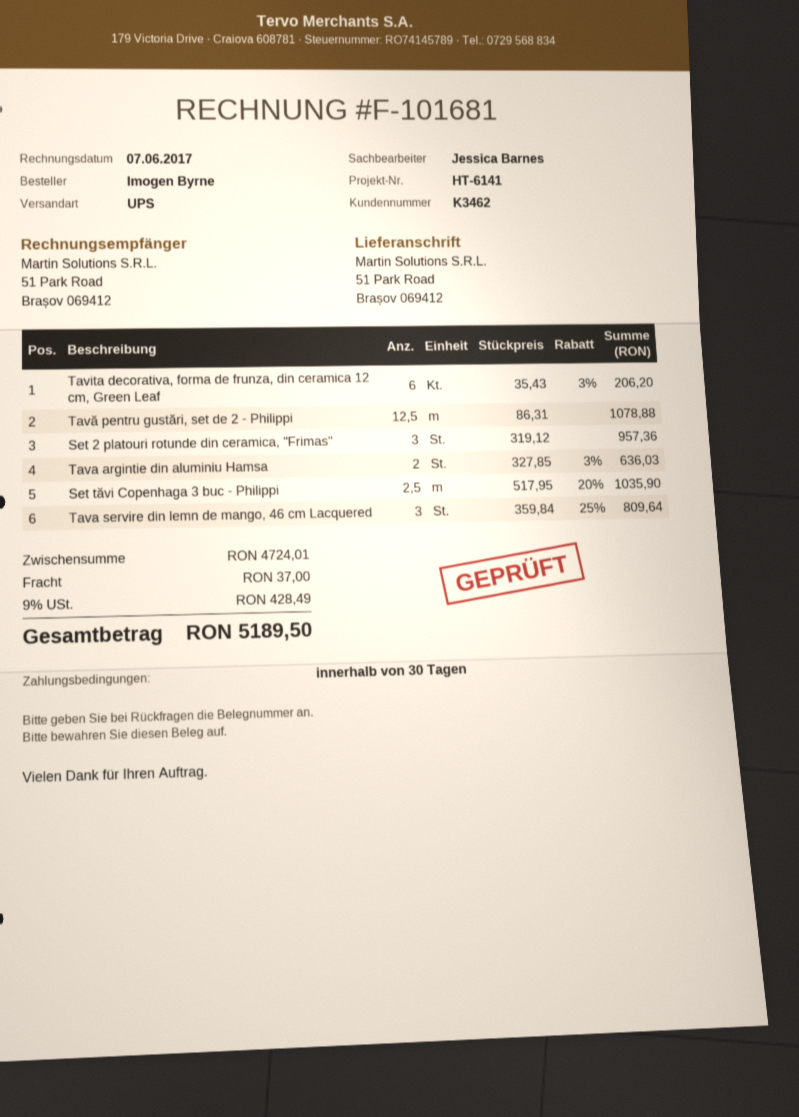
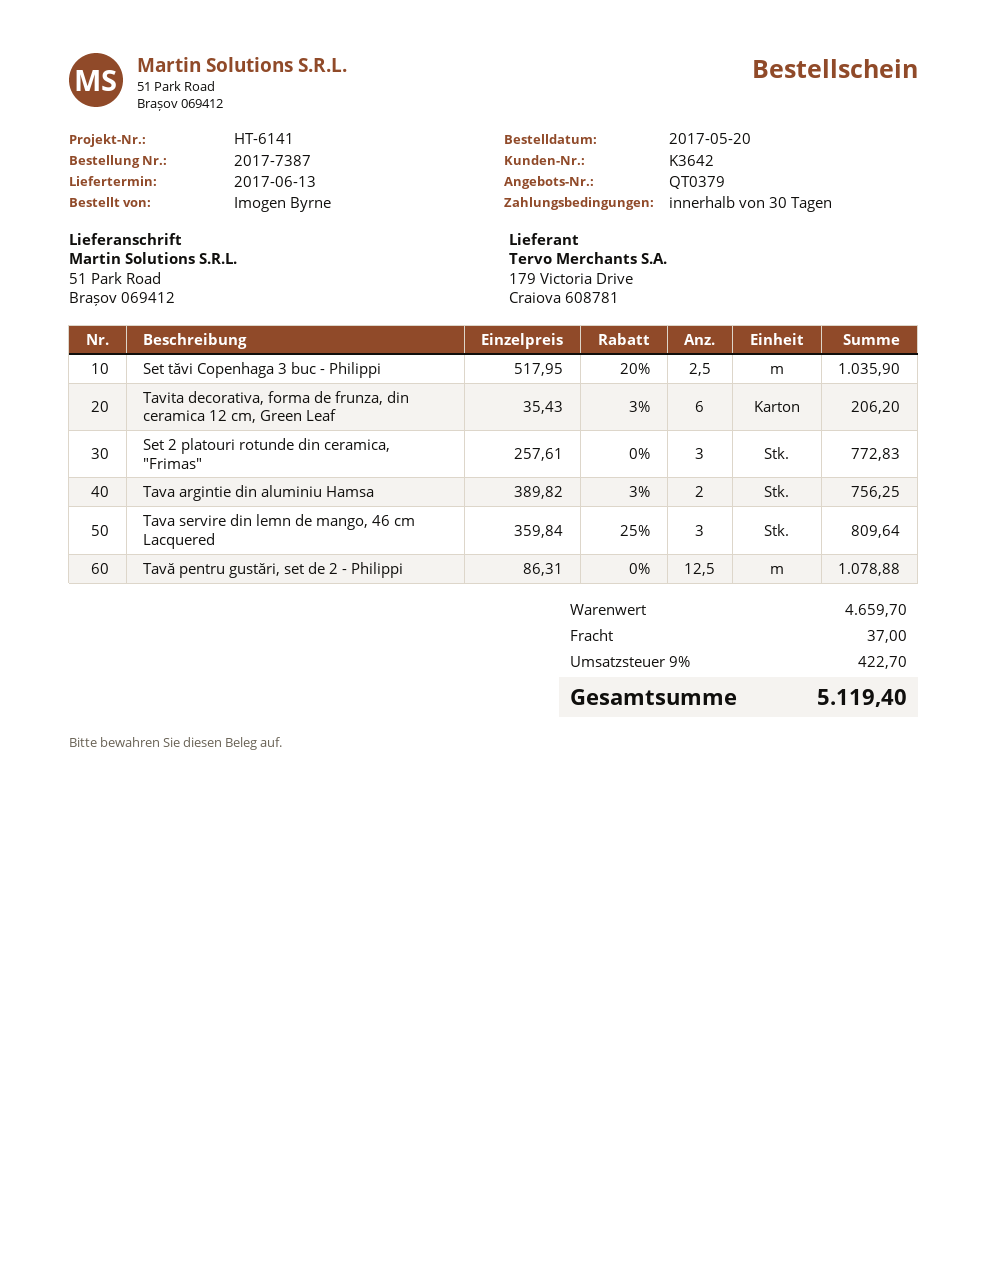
customer number: K3462 -> K3642
Set 2 platouri rotunde din ceramica, "Frimas": 3 x 319.12 = 957.36 -> 3 x 257.61 = 772.83
Tava argintie din aluminiu Hamsa: 2 x 327.85 - 3% = 636.03 -> 2 x 389.82 - 3% = 756.25
subtotal: 4724.01 -> 4659.70
tax: 9% = 428.49 -> 9% = 422.70
total: 5189.50 -> 5119.40

